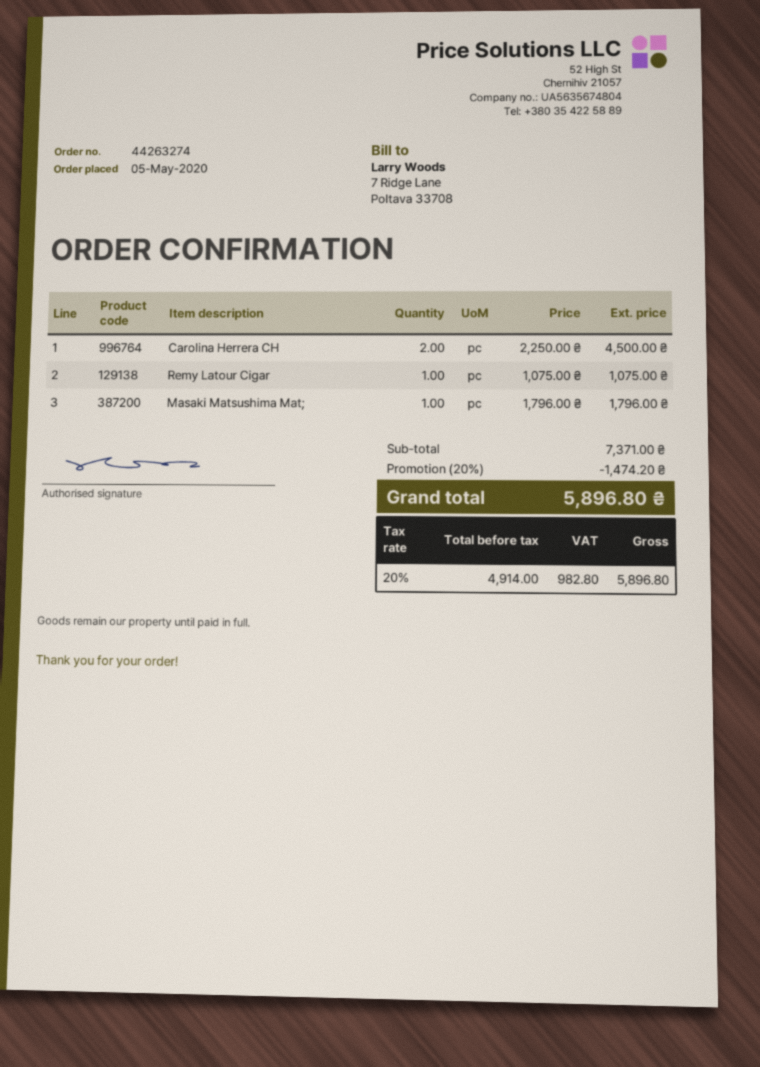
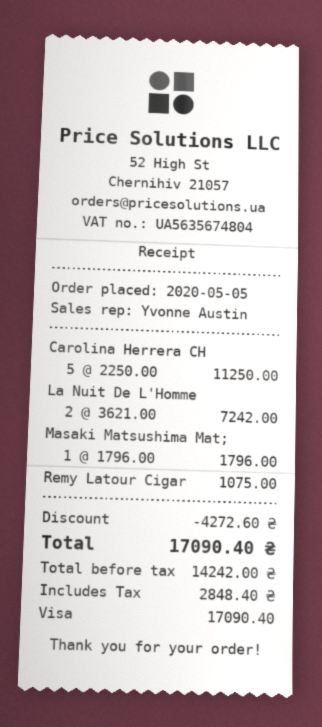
Carolina Herrera CH: 2 x 2250.00 = 4500.00 -> 5 x 2250.00 = 11250.00
La Nuit De L'Homme: none -> 2 x 3621.00 = 7242.00
discount: 1474.20 -> 4272.60
net: 4914.00 -> 14242.00
tax: 982.80 -> 2848.40
total: 5896.80 -> 17090.40

